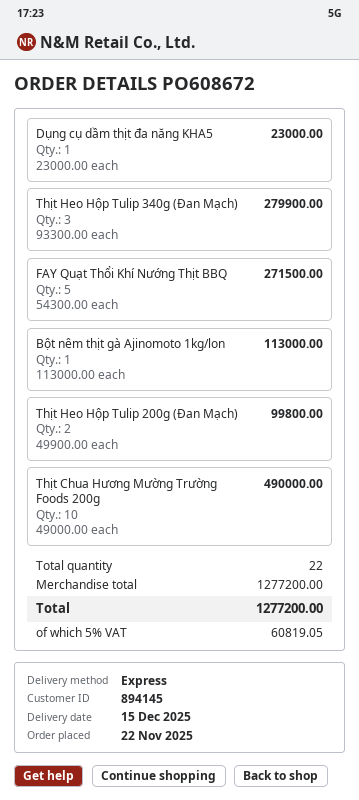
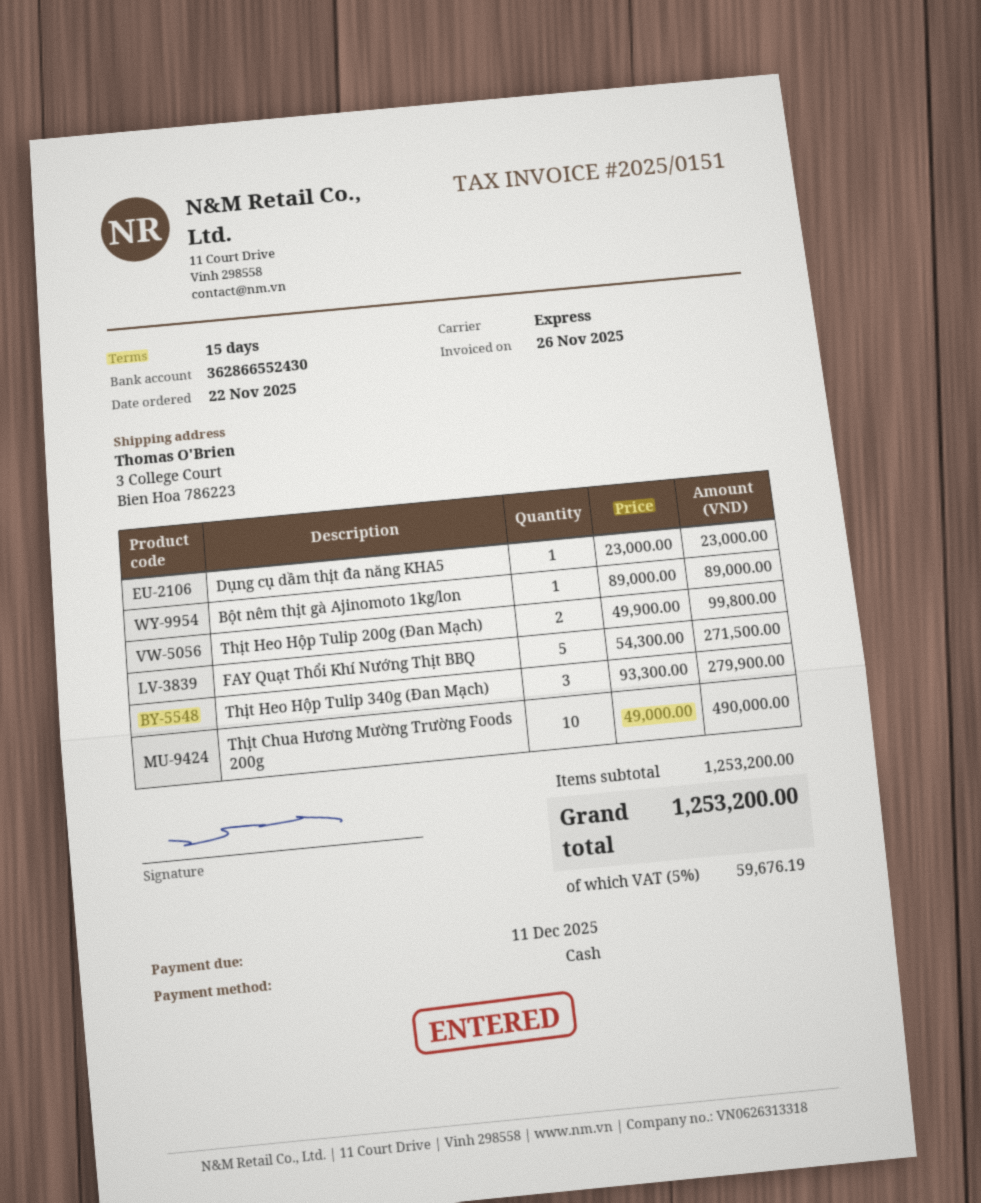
Bột nêm thịt gà Ajinomoto 1kg/lon: 1 x 113000.00 = 113000.00 -> 1 x 89000.00 = 89000.00
subtotal: 1277200.00 -> 1253200.00
tax: 5% = 60819.05 -> 5% = 59676.19
total: 1277200.00 -> 1253200.00

